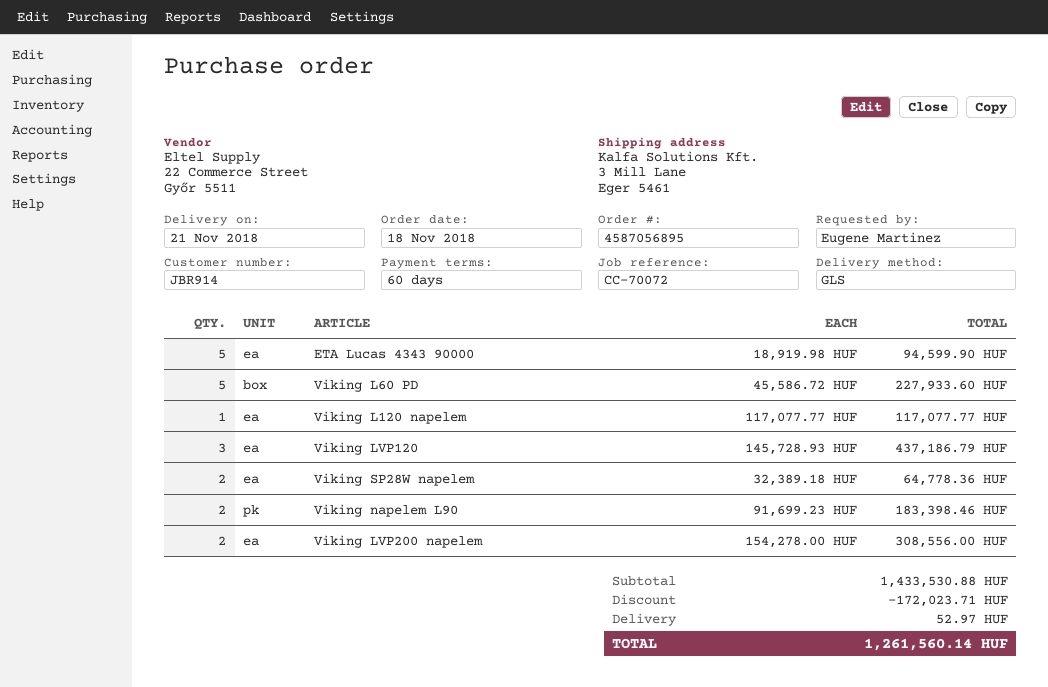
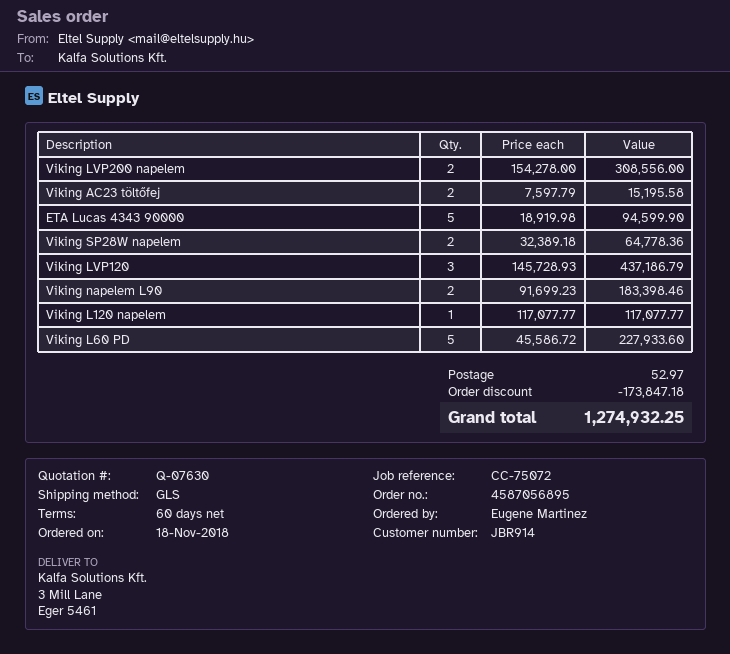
reference: CC-70072 -> CC-75072
Viking AC23 töltőfej: none -> 2 x 7597.79 = 15195.58
discount: 172023.71 -> 173847.18
total: 1261560.14 -> 1274932.25

